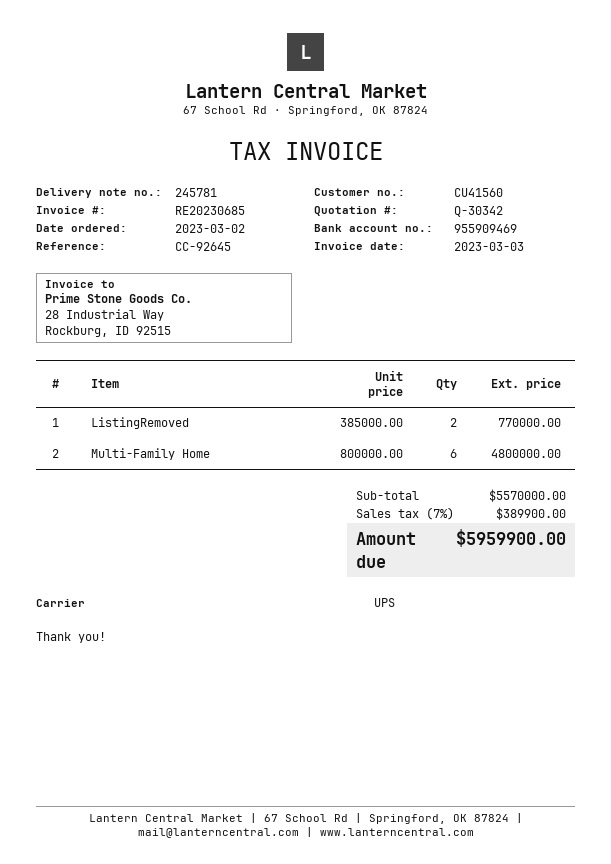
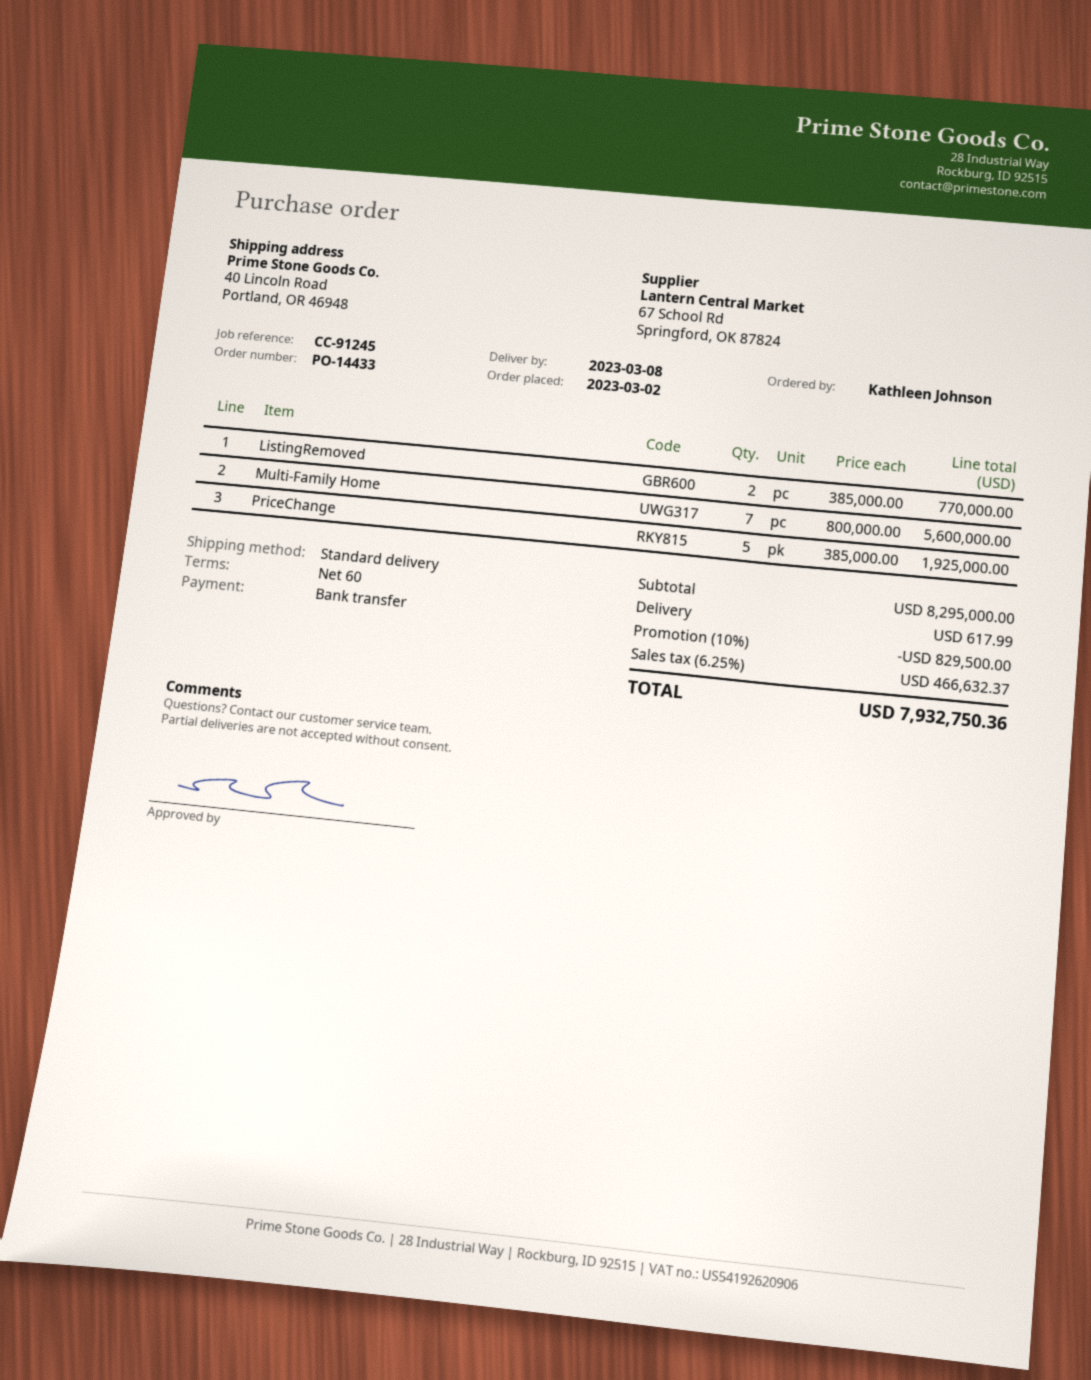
reference: CC-92645 -> CC-91245
shipping method: UPS -> standard
Multi-Family Home: 6 x 800000.00 = 4800000.00 -> 7 x 800000.00 = 5600000.00
PriceChange: none -> 5 x 385000.00 = 1925000.00
subtotal: 5570000.00 -> 8295000.00
discount: none -> 10% = 829500.00
shipping: none -> 617.99
tax: 7% = 389900.00 -> 6.25% = 466632.37
total: 5959900.00 -> 7932750.36

